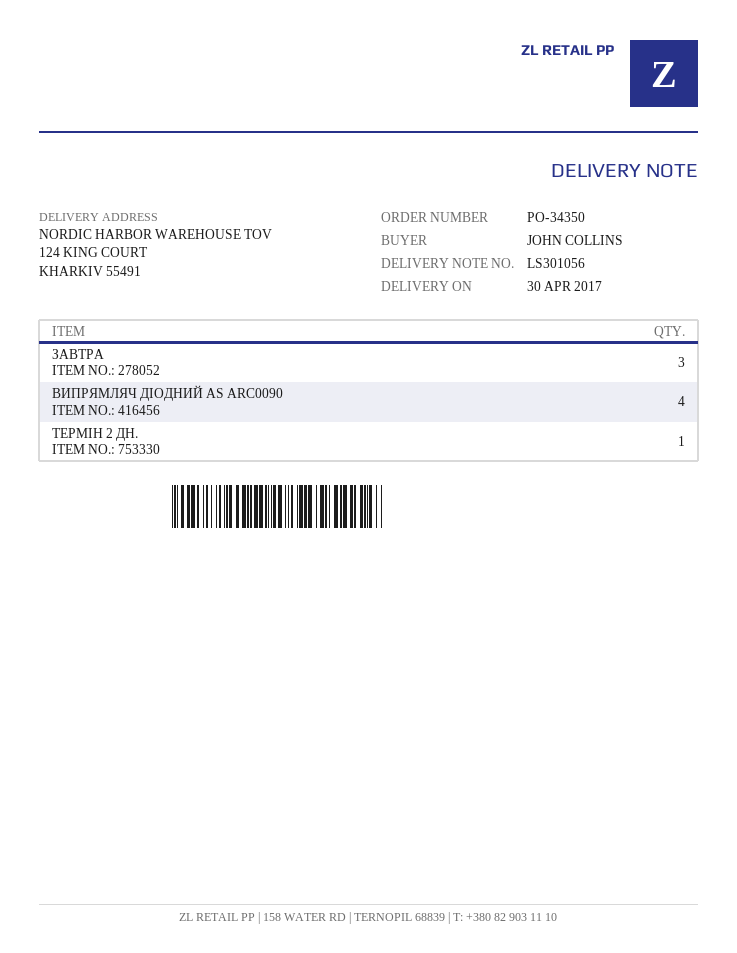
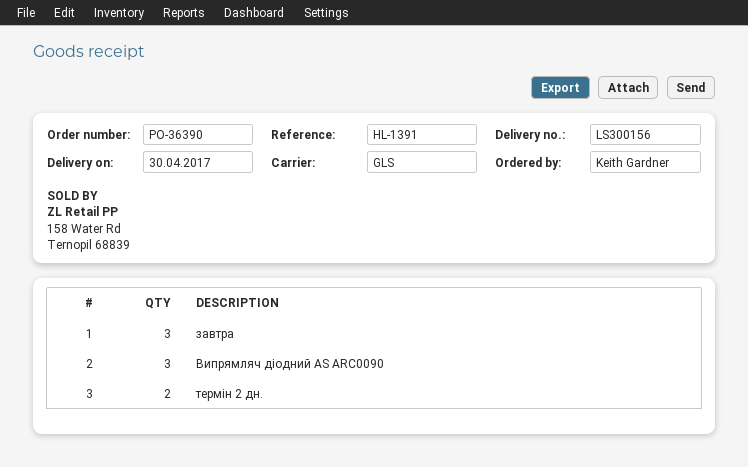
order number: PO-34350 -> PO-36390
delivery note number: LS301056 -> LS300156
ordered by: JOHN COLLINS -> Keith Gardner
ВИПРЯМЛЯЧ ДІОДНИЙ AS ARC0090: 4 -> 3
ТЕРМІН 2 ДН.: 1 -> 2

